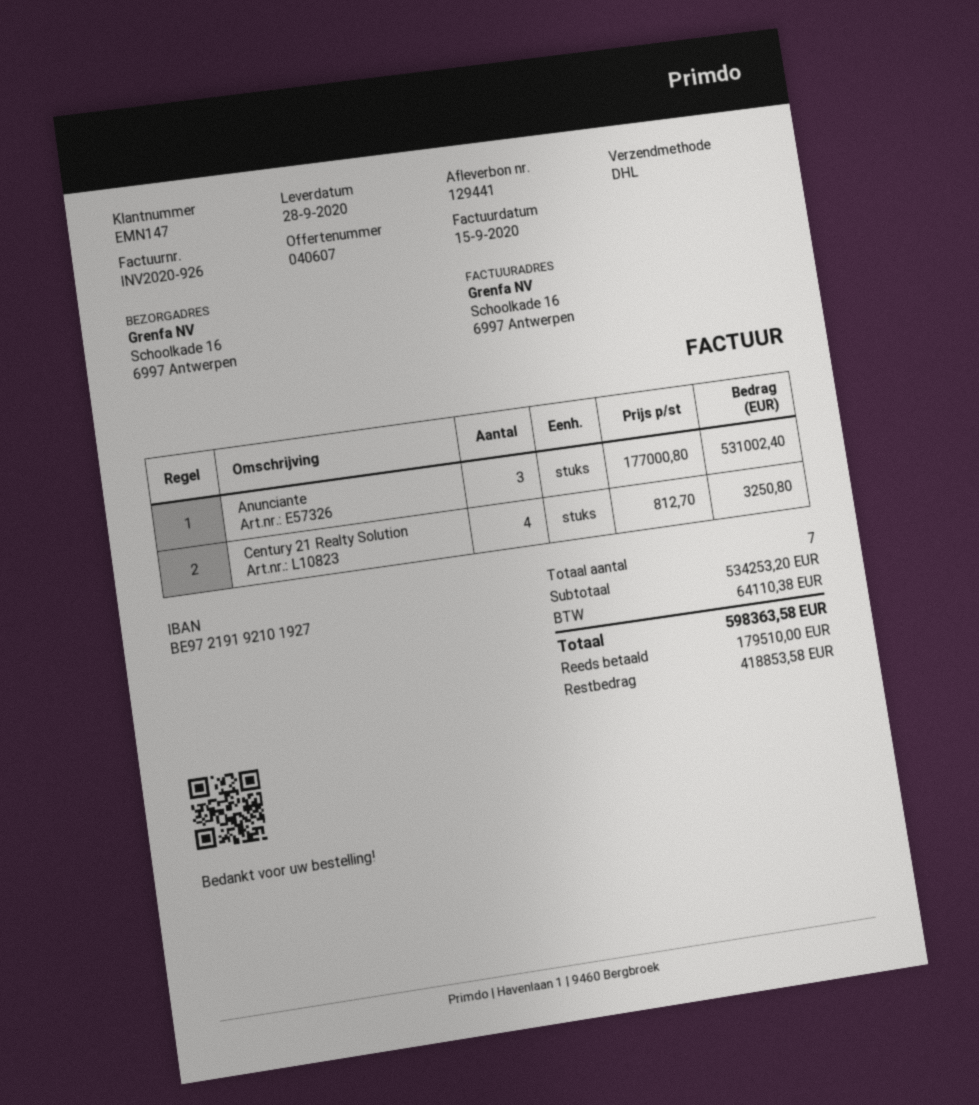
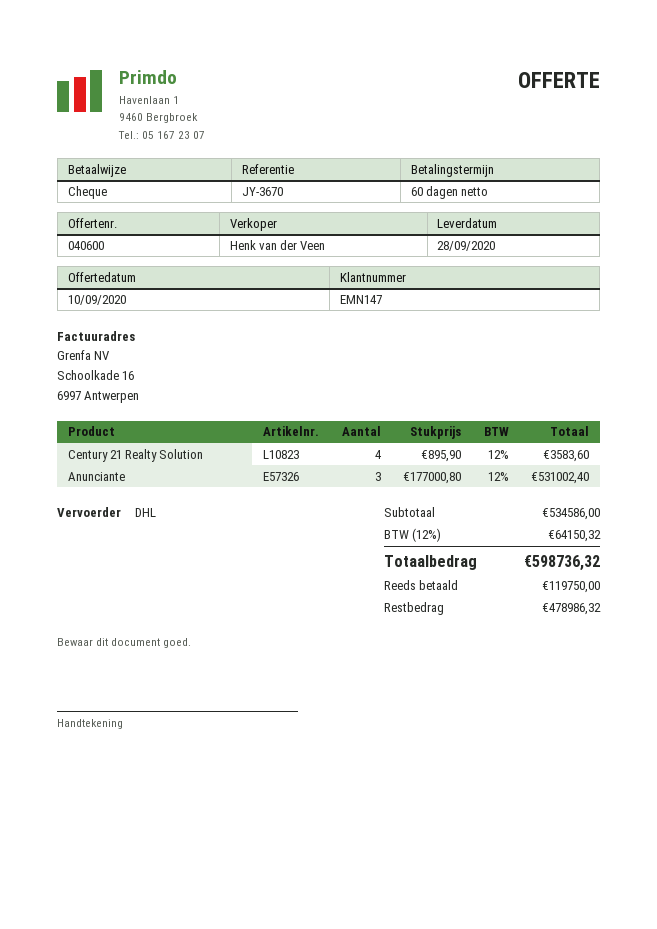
quote number: 040607 -> 040600
Century 21 Realty Solution: 4 x 812.70 = 3250.80 -> 4 x 895.90 = 3583.60
subtotal: 534253.20 -> 534586.00
tax: 64110.38 -> 64150.32
total: 598363.58 -> 598736.32
deposit: 179510.00 -> 119750.00
balance: 418853.58 -> 478986.32

